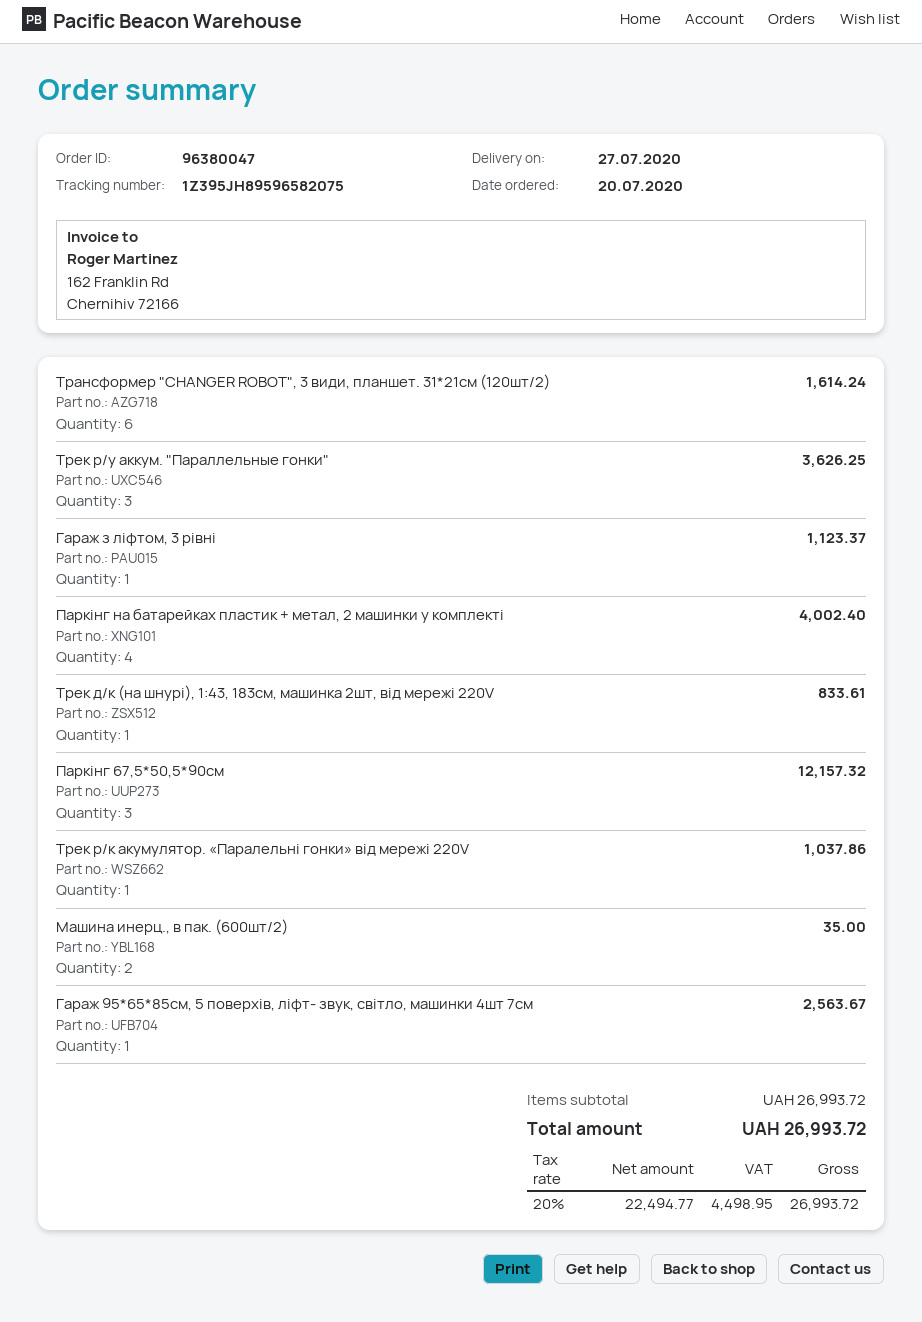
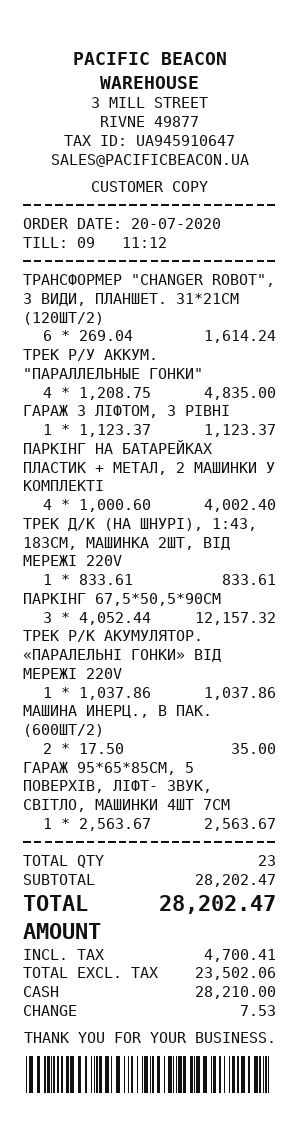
Трек р/у аккум. "Параллельные гонки": 3 for 3626.25 -> 4 for 4835.00
subtotal: 26993.72 -> 28202.47
net: 22494.77 -> 23502.06
tax: 4498.95 -> 4700.41
total: 26993.72 -> 28202.47

